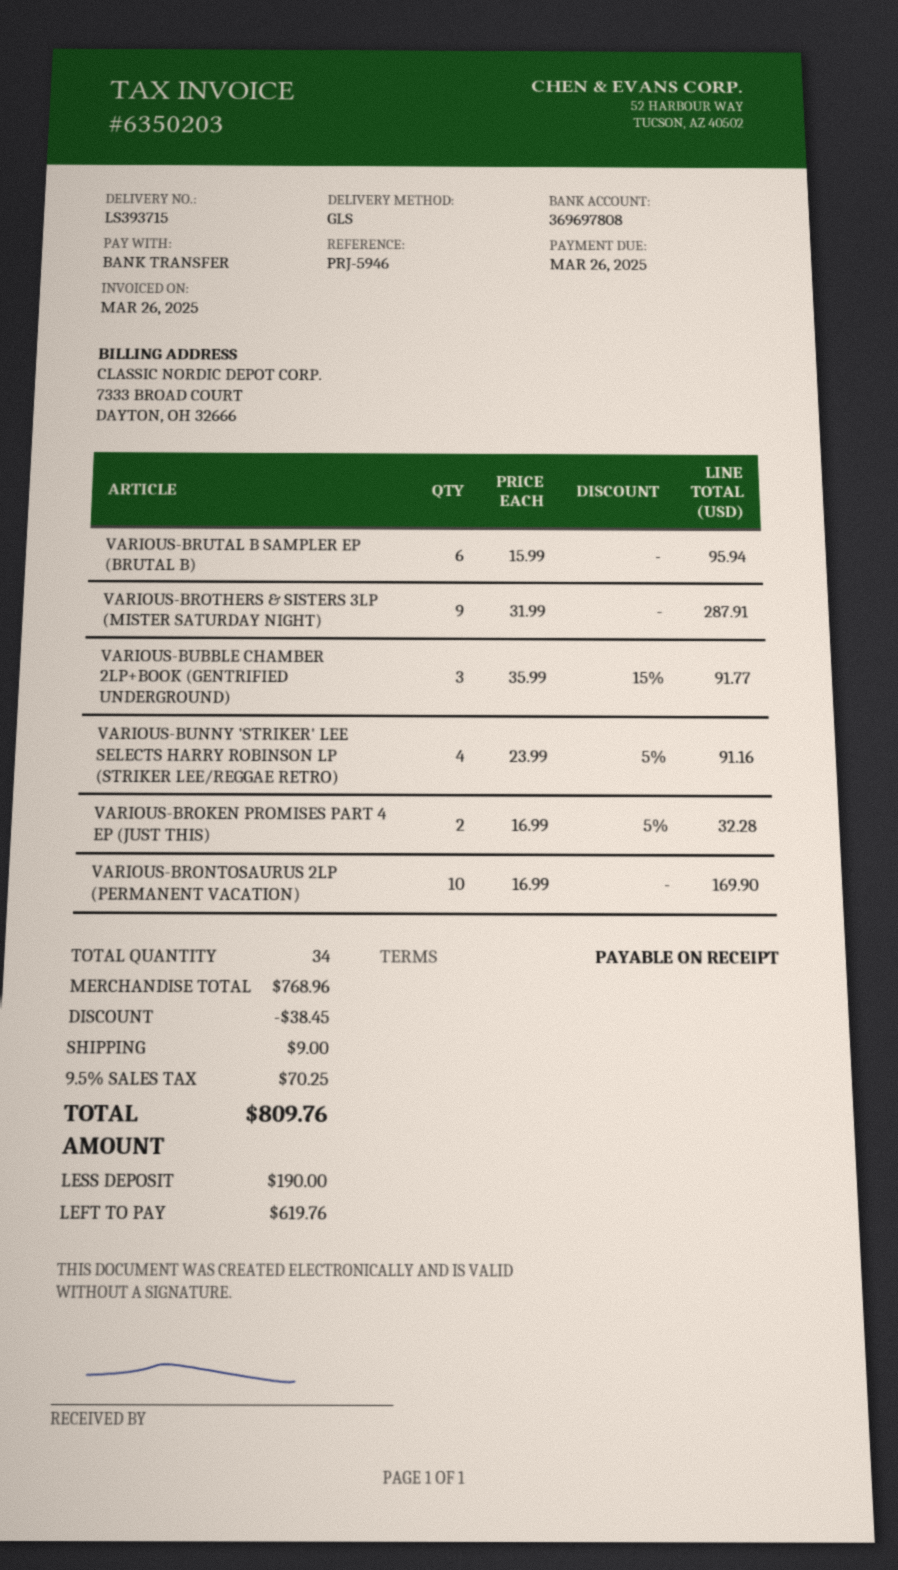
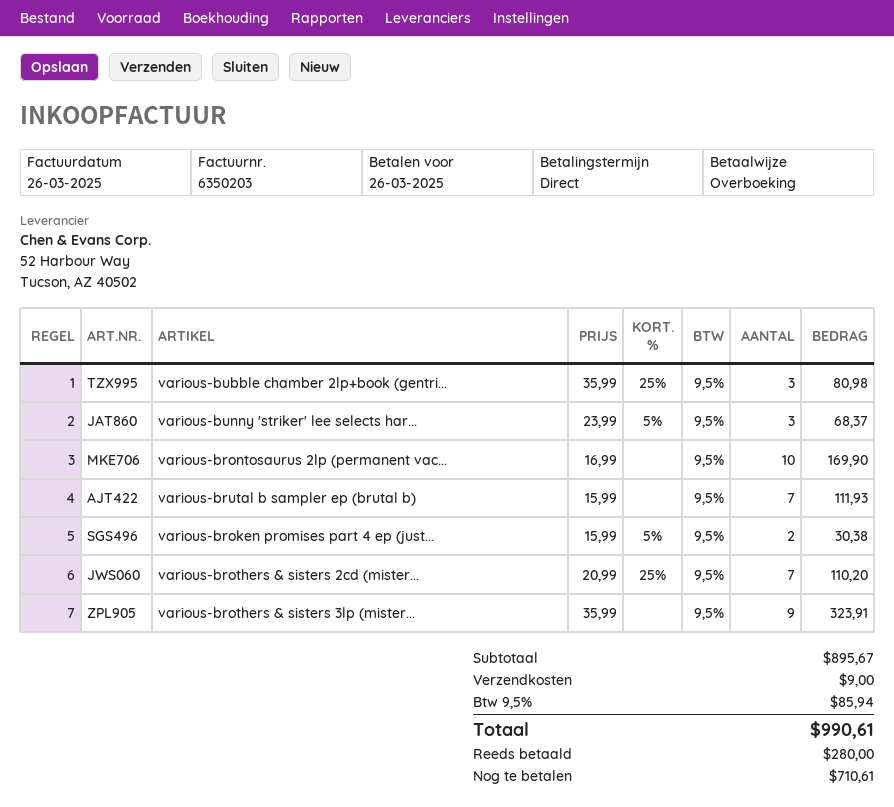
VARIOUS-BRUTAL B SAMPLER EP (BRUTAL B): 6 x 15.99 = 95.94 -> 7 x 15.99 = 111.93
VARIOUS-BROTHERS & SISTERS 3LP (MISTER SATURDAY NIGHT): 9 x 31.99 = 287.91 -> 9 x 35.99 = 323.91
VARIOUS-BUBBLE CHAMBER 2LP+BOOK (GENTRIFIED UNDERGROUND): 3 x 35.99 - 15% = 91.77 -> 3 x 35.99 - 25% = 80.98
VARIOUS-BUNNY 'STRIKER' LEE SELECTS HARRY ROBINSON LP (STRIKER LEE/REGGAE RETRO): 4 x 23.99 - 5% = 91.16 -> 3 x 23.99 - 5% = 68.37
VARIOUS-BROKEN PROMISES PART 4 EP (JUST THIS): 2 x 16.99 - 5% = 32.28 -> 2 x 15.99 - 5% = 30.38
various-brothers & sisters 2cd (mister...: none -> 7 x 20.99 - 25% = 110.20
subtotal: 768.96 -> 895.67
discount: 38.45 -> none
tax: 9.5% = 70.25 -> 9.5% = 85.94
total: 809.76 -> 990.61
deposit: 190.00 -> 280.00
balance: 619.76 -> 710.61

